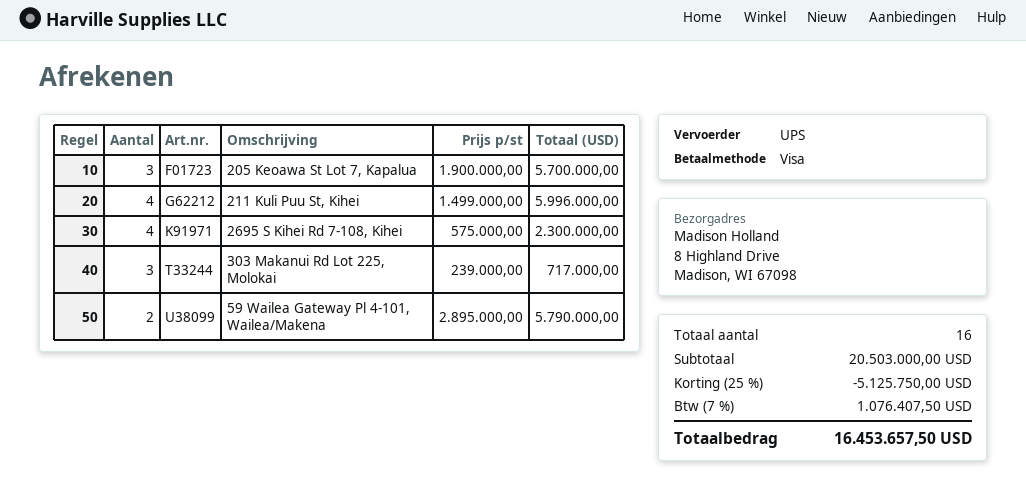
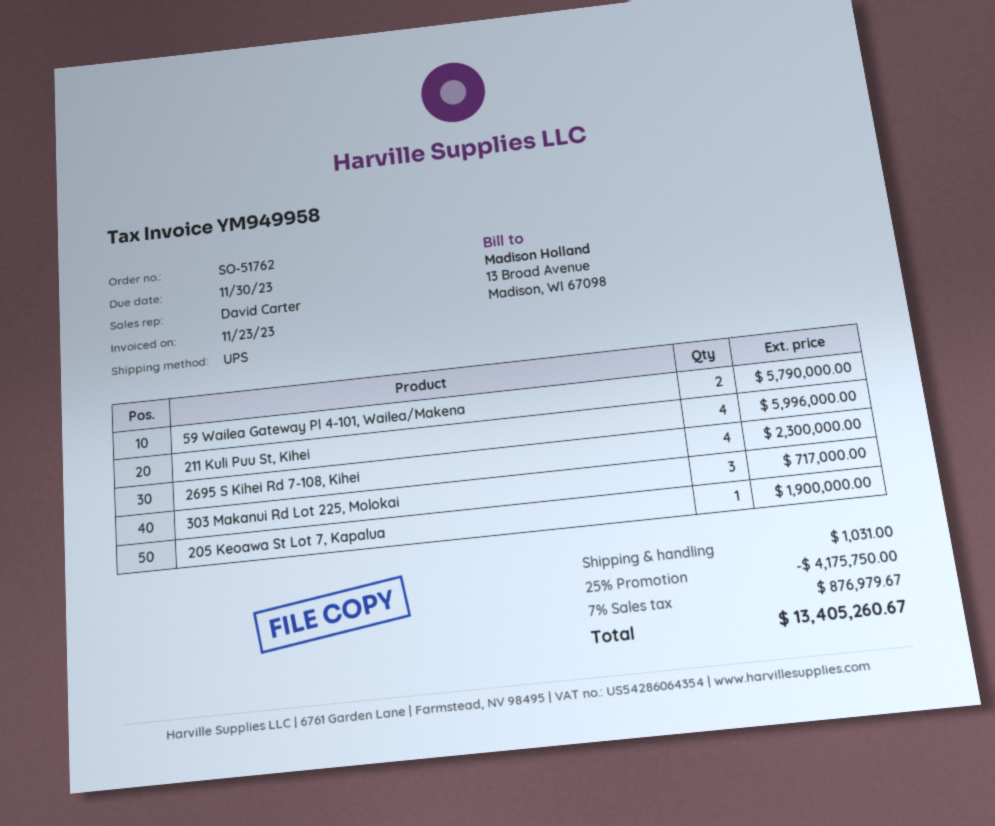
205 Keoawa St Lot 7, Kapalua: 3 for 5700000.00 -> 1 for 1900000.00
discount: 25% = 5125750.00 -> 25% = 4175750.00
shipping: none -> 1031.00
tax: 7% = 1076407.50 -> 7% = 876979.67
total: 16453657.50 -> 13405260.67

